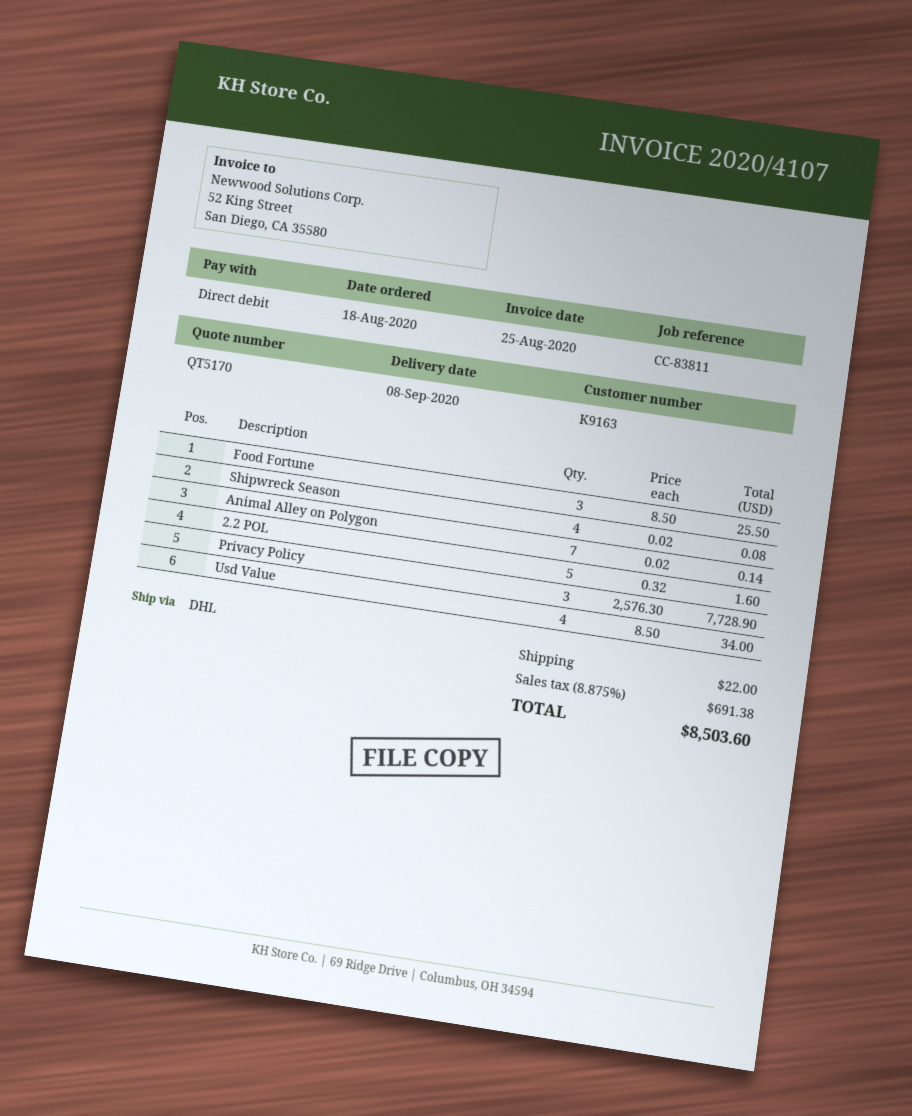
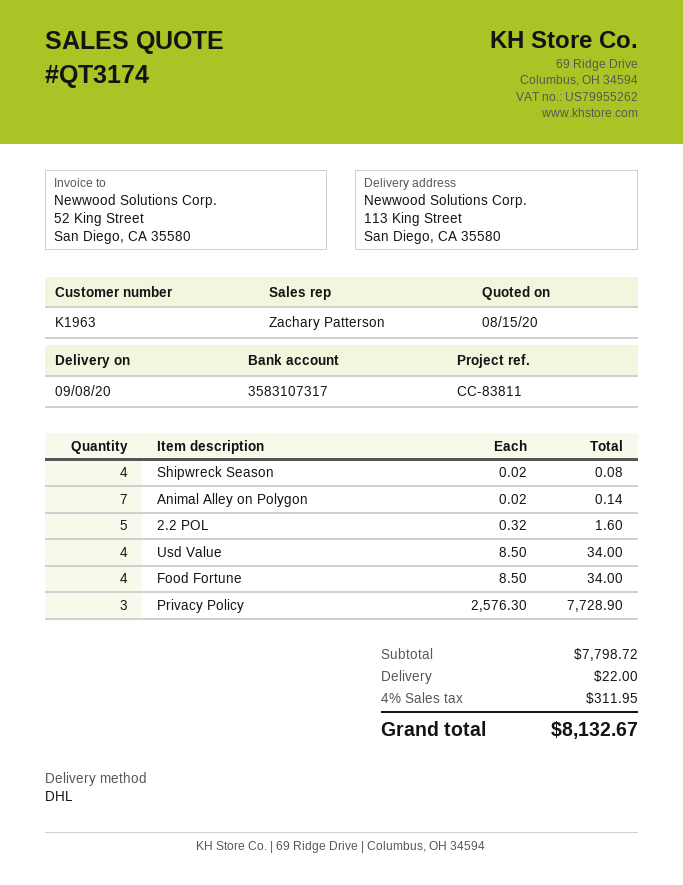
quote number: QT5170 -> QT3174
customer number: K9163 -> K1963
Food Fortune: 3 x 8.50 = 25.50 -> 4 x 8.50 = 34.00
tax: 8.875% = 691.38 -> 4% = 311.95
total: 8503.60 -> 8132.67

